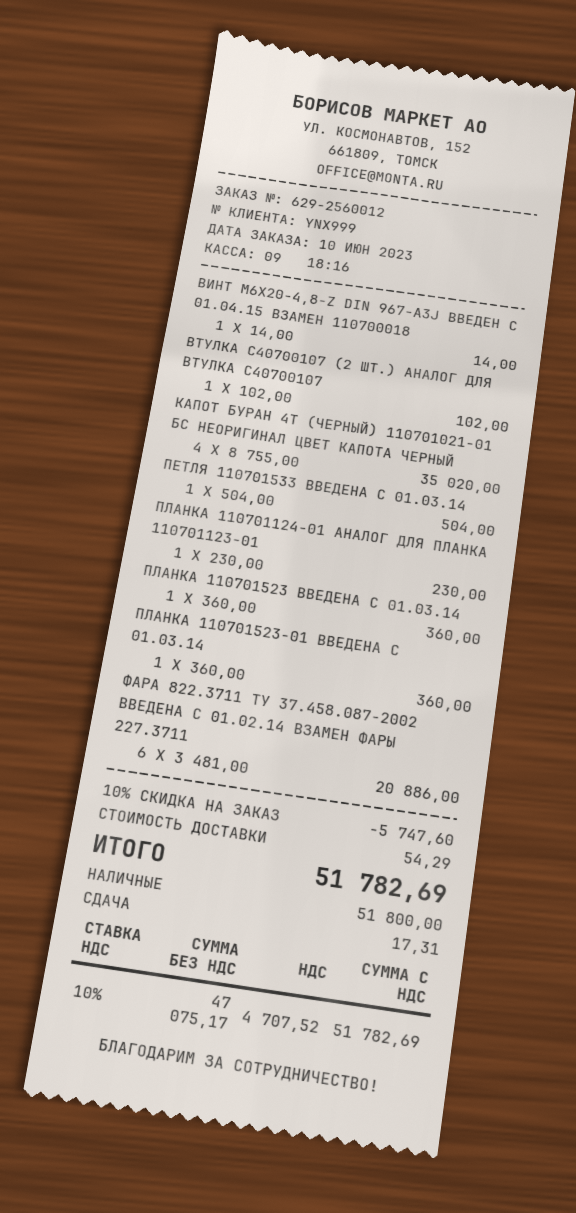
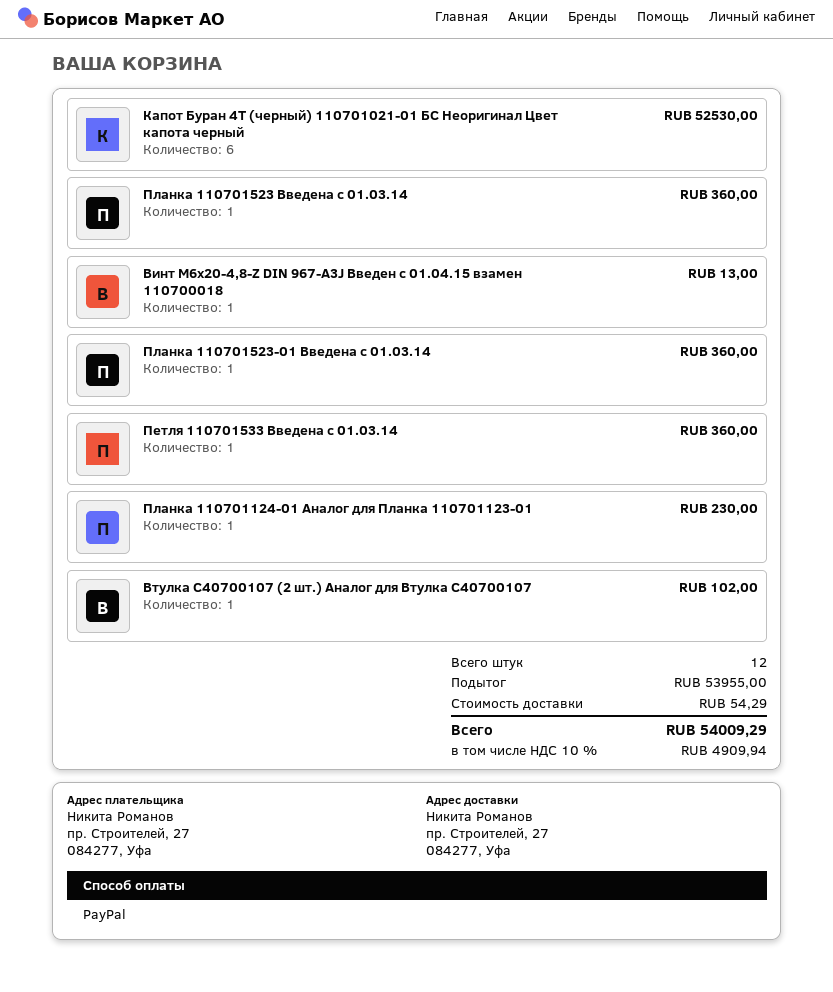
payment method: cash -> PayPal
ВИНТ M6Х20-4,8-Z DIN 967-A3J ВВЕДЕН С 01.04.15 ВЗАМЕН 110700018: 1 for 14.00 -> 1 for 13.00
КАПОТ БУРАН 4Т (ЧЕРНЫЙ) 110701021-01 БС НЕОРИГИНАЛ ЦВЕТ КАПОТА ЧЕРНЫЙ: 4 for 35020.00 -> 6 for 52530.00
ПЕТЛЯ 110701533 ВВЕДЕНА С 01.03.14: 1 for 504.00 -> 1 for 360.00
ФАРА 822.3711 ТУ 37.458.087-2002 ВВЕДЕНА С 01.02.14 ВЗАМЕН ФАРЫ 227.3711: 6 for 20886.00 -> none
discount: 10% = 5747.60 -> none
tax: 10% = 4707.52 -> 10% = 4909.94
total: 51782.69 -> 54009.29

